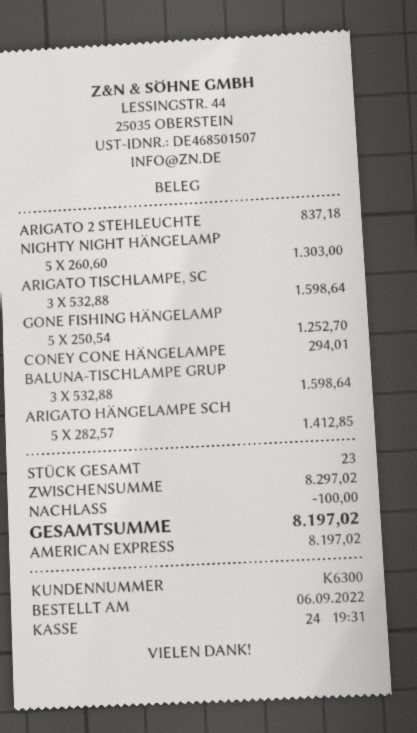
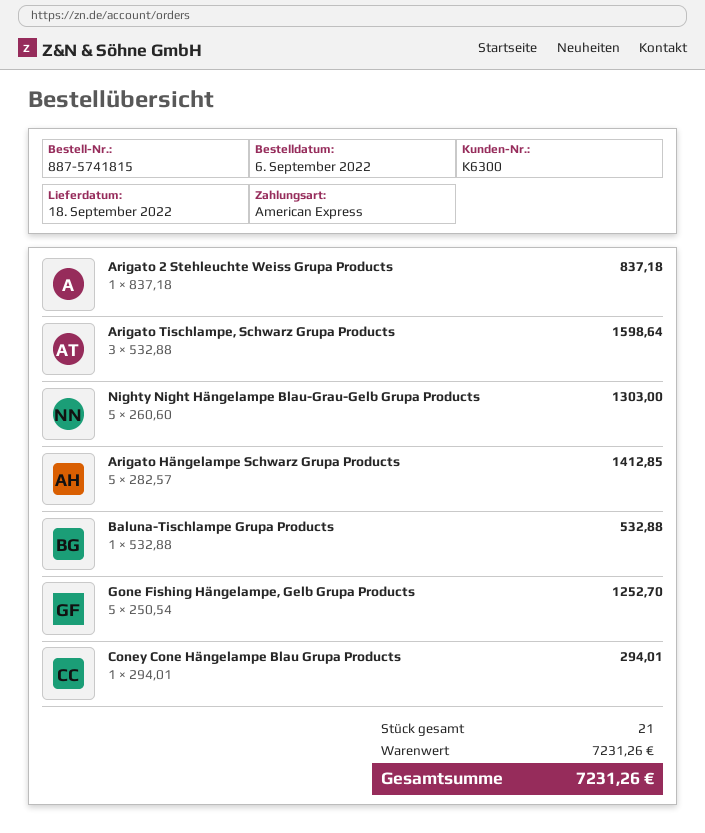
BALUNA-TISCHLAMPE GRUP: 3 x 532.88 = 1598.64 -> 1 x 532.88 = 532.88
total quantity: 23 -> 21
subtotal: 8297.02 -> 7231.26
discount: 100.00 -> none
total: 8197.02 -> 7231.26

